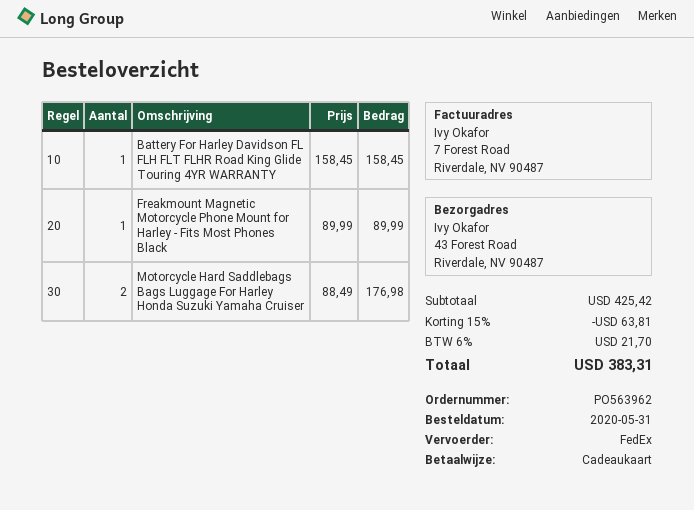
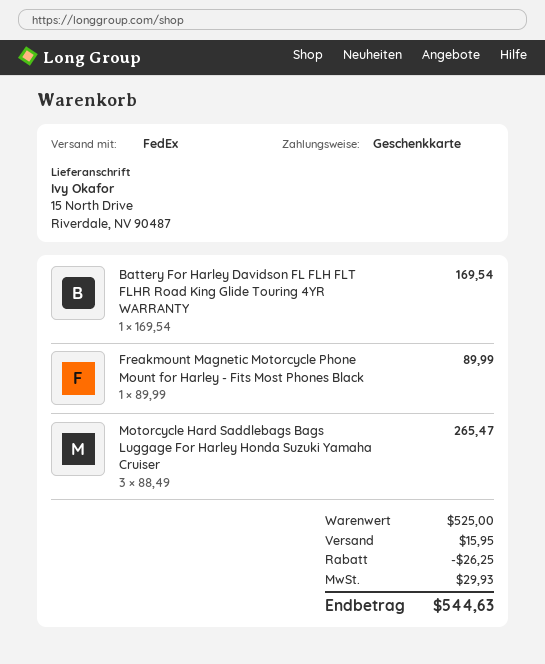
ship to: 43 Forest Road, Riverdale, NV 90487 -> 15 North Drive, Riverdale, NV 90487
Battery For Harley Davidson FL FLH FLT FLHR Road King Glide Touring 4YR WARRANTY: 1 x 158.45 = 158.45 -> 1 x 169.54 = 169.54
Motorcycle Hard Saddlebags Bags Luggage For Harley Honda Suzuki Yamaha Cruiser: 2 x 88.49 = 176.98 -> 3 x 88.49 = 265.47
subtotal: 425.42 -> 525.00
discount: 63.81 -> 26.25
shipping: none -> 15.95
tax: 21.70 -> 29.93
total: 383.31 -> 544.63

